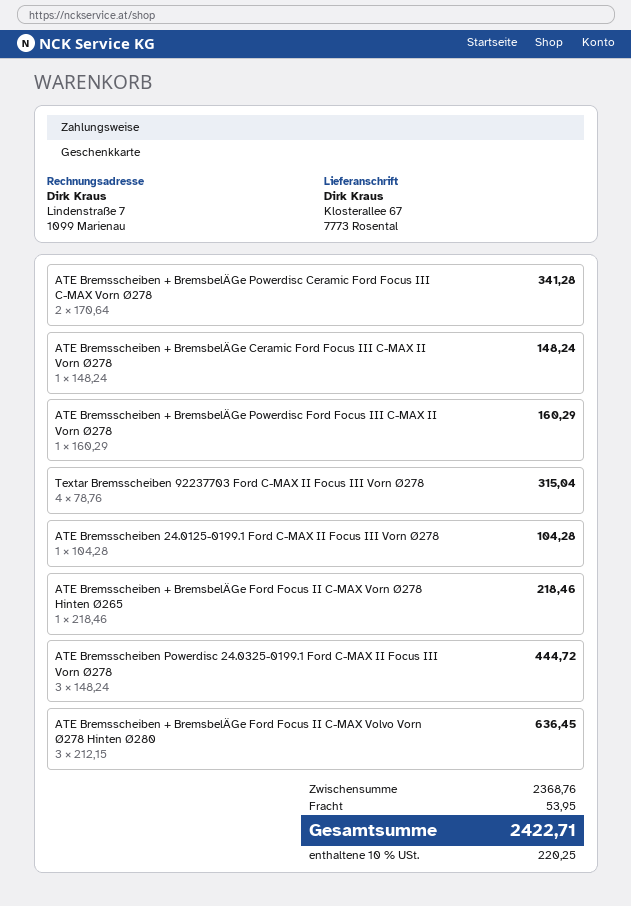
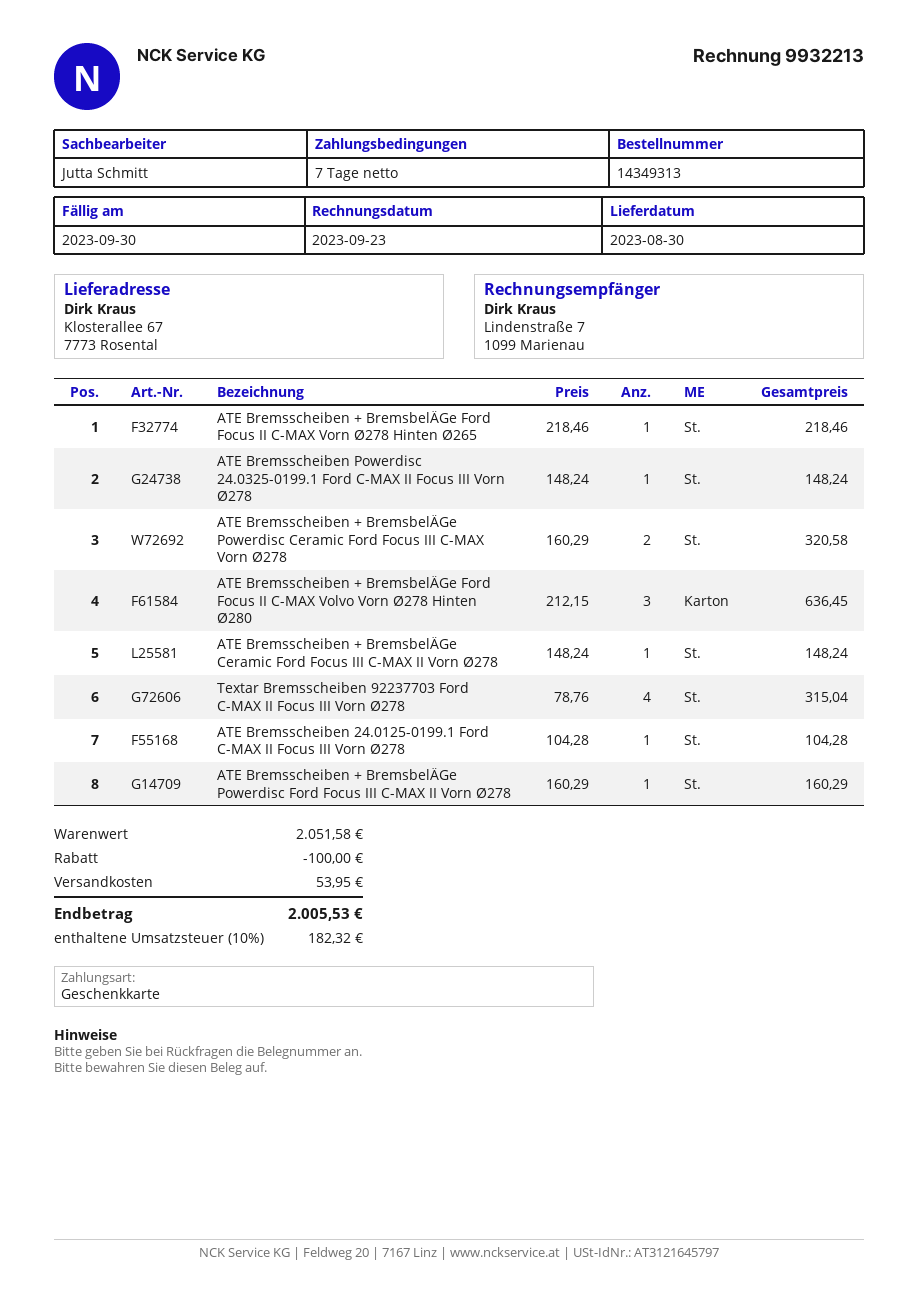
ATE Bremsscheiben + BremsbelÄGe Powerdisc Ceramic Ford Focus III C-MAX Vorn Ø278: 2 x 170.64 = 341.28 -> 2 x 160.29 = 320.58
ATE Bremsscheiben Powerdisc 24.0325-0199.1 Ford C-MAX II Focus III Vorn Ø278: 3 x 148.24 = 444.72 -> 1 x 148.24 = 148.24
subtotal: 2368.76 -> 2051.58
discount: none -> 100.00
tax: 10% = 220.25 -> 10% = 182.32
total: 2422.71 -> 2005.53

